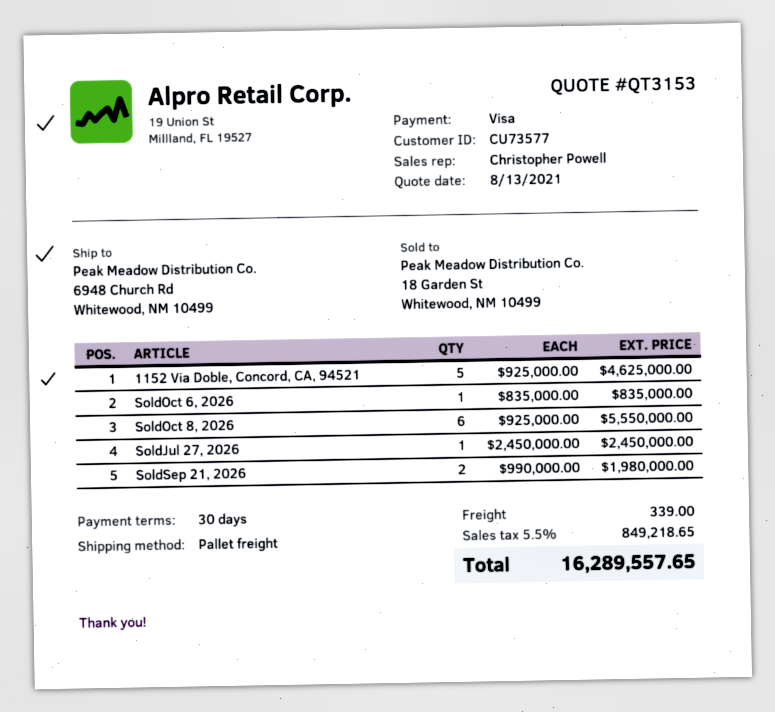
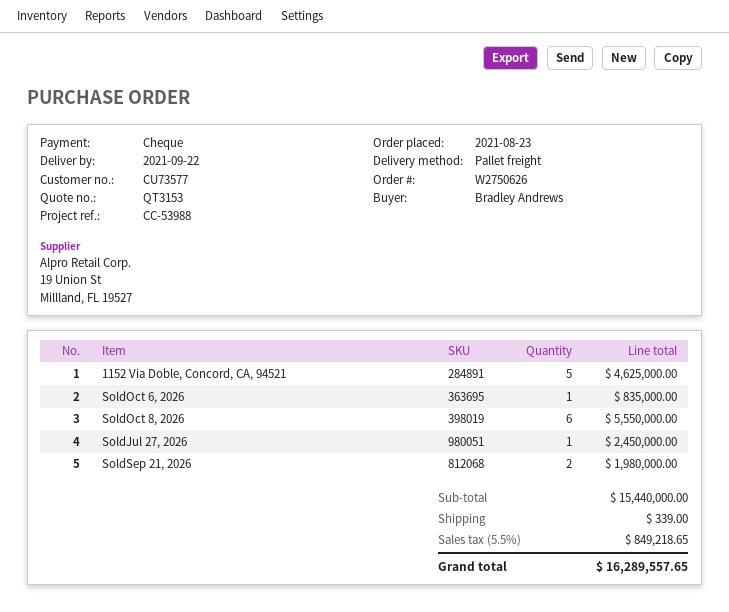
payment method: Visa -> cheque

